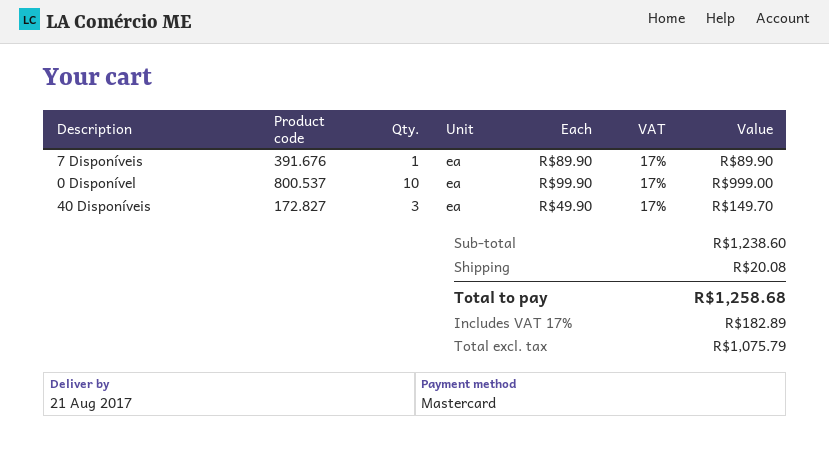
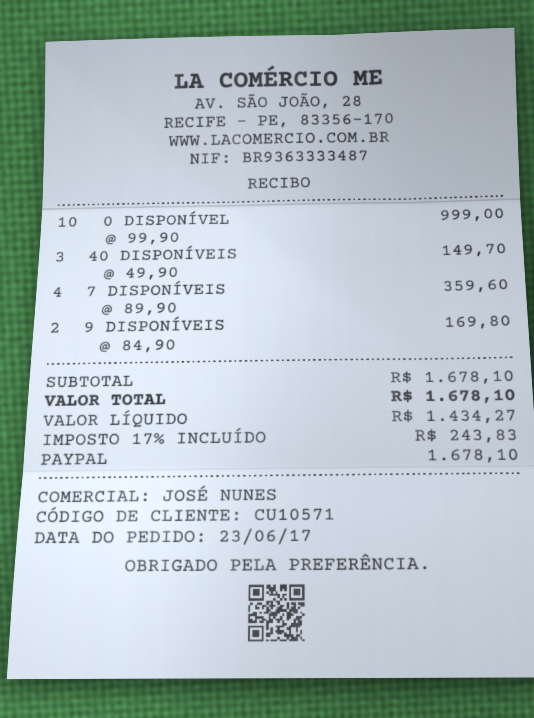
payment method: Mastercard -> PayPal
7 Disponíveis: 1 x 89.90 = 89.90 -> 4 x 89.90 = 359.60
9 DISPONÍVEIS: none -> 2 x 84.90 = 169.80
subtotal: 1238.60 -> 1678.10
shipping: 20.08 -> none
net: 1075.79 -> 1434.27
tax: 17% = 182.89 -> 17% = 243.83
total: 1258.68 -> 1678.10

